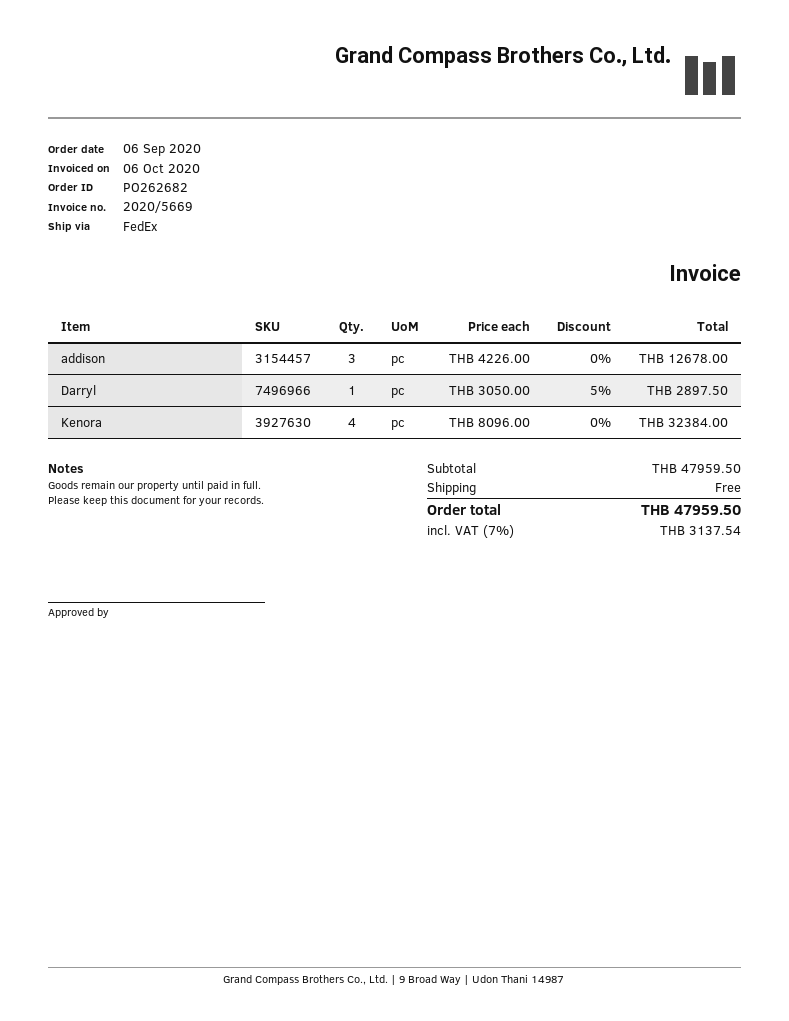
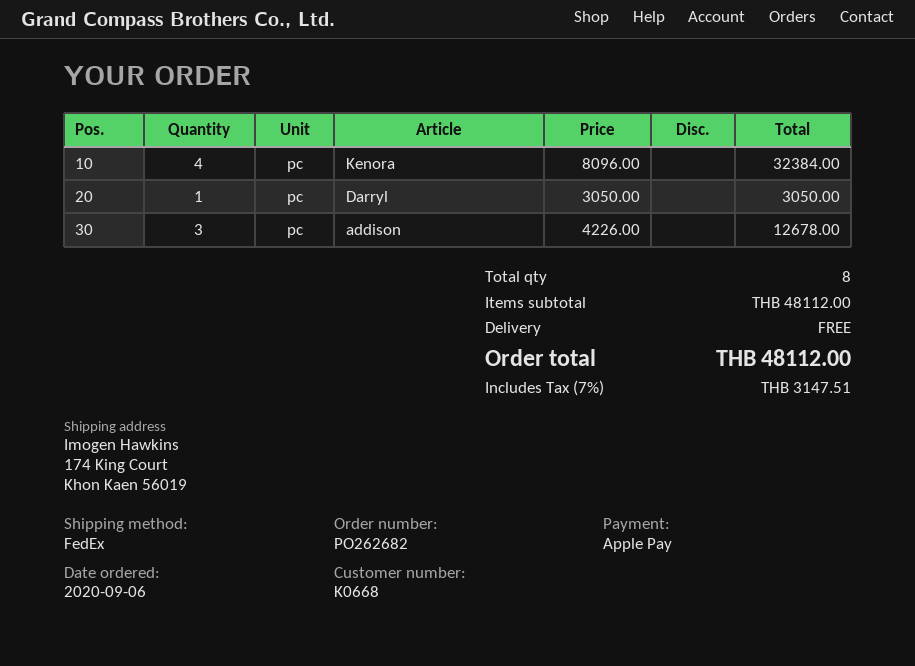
Darryl: 1 x 3050.00 - 5% = 2897.50 -> 1 x 3050.00 = 3050.00
subtotal: 47959.50 -> 48112.00
tax: 7% = 3137.54 -> 7% = 3147.51
total: 47959.50 -> 48112.00

